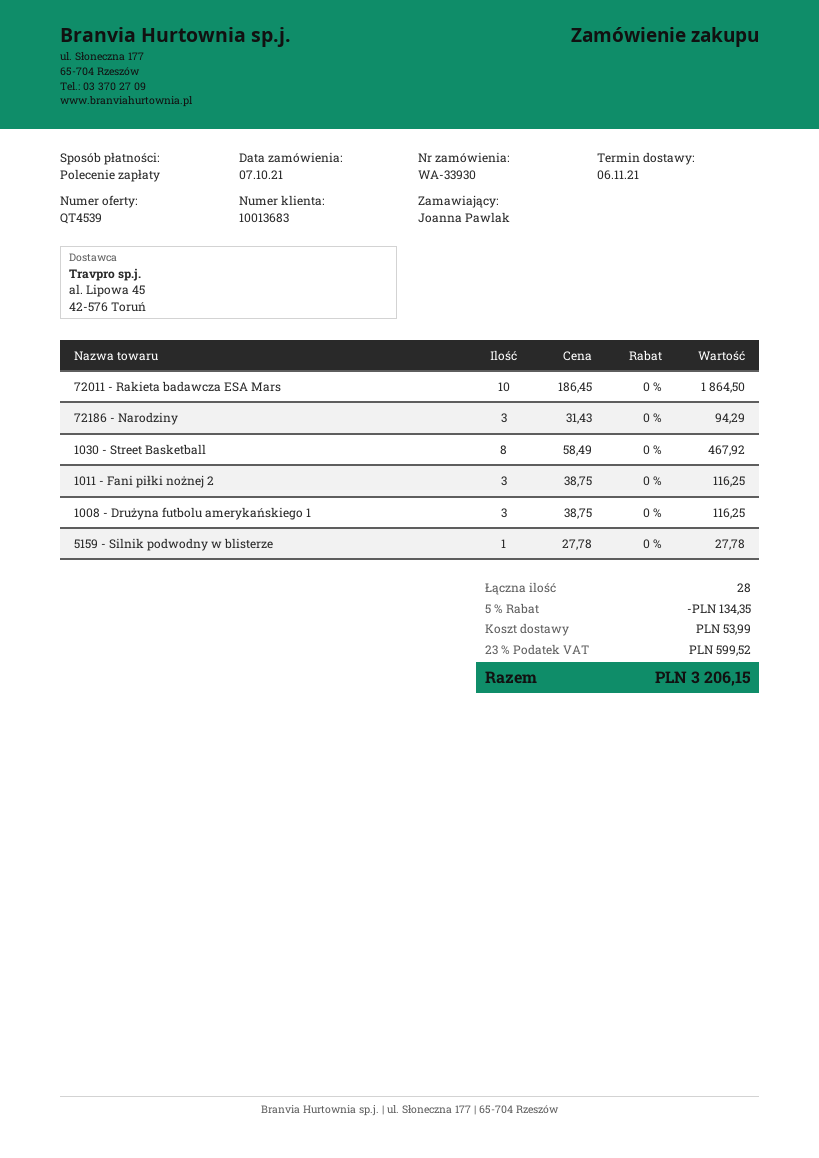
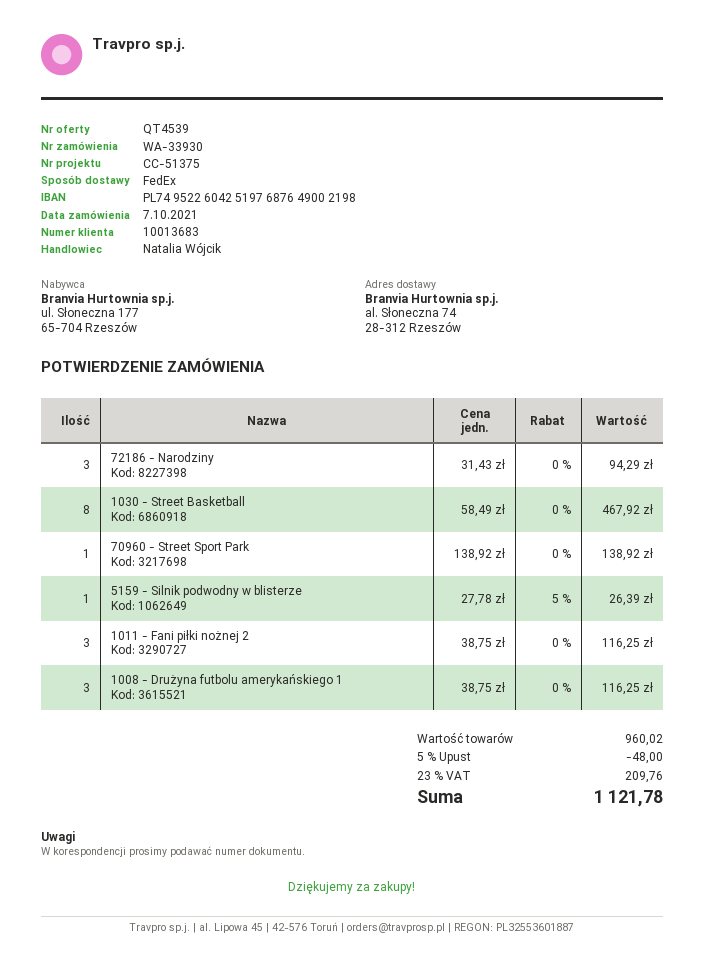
72011 - Rakieta badawcza ESA Mars: 10 x 186.45 = 1864.50 -> none
5159 - Silnik podwodny w blisterze: 1 x 27.78 = 27.78 -> 1 x 27.78 - 5% = 26.39
70960 - Street Sport Park: none -> 1 x 138.92 = 138.92
discount: 5% = 134.35 -> 5% = 48.00
shipping: 53.99 -> none
tax: 23% = 599.52 -> 23% = 209.76
total: 3206.15 -> 1121.78

